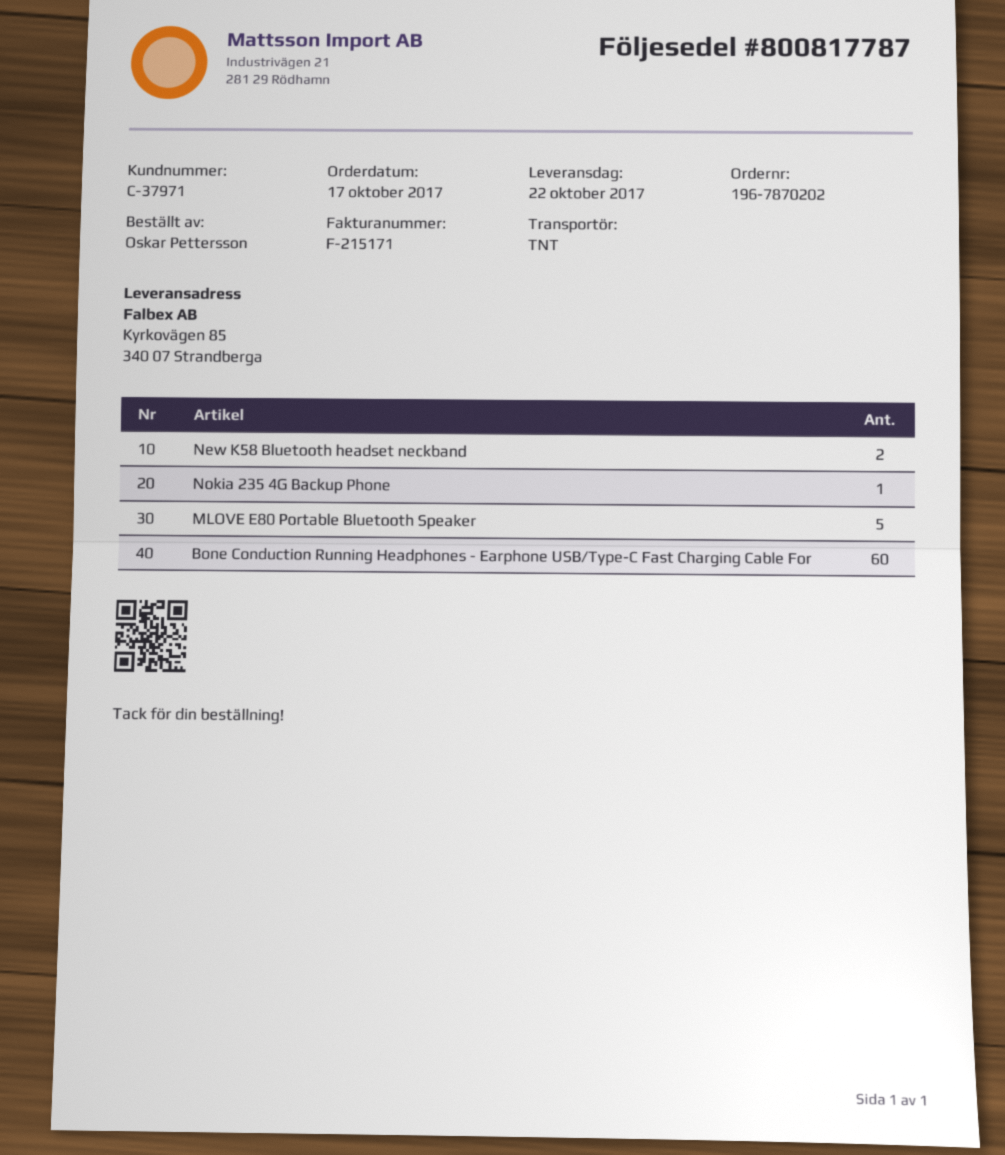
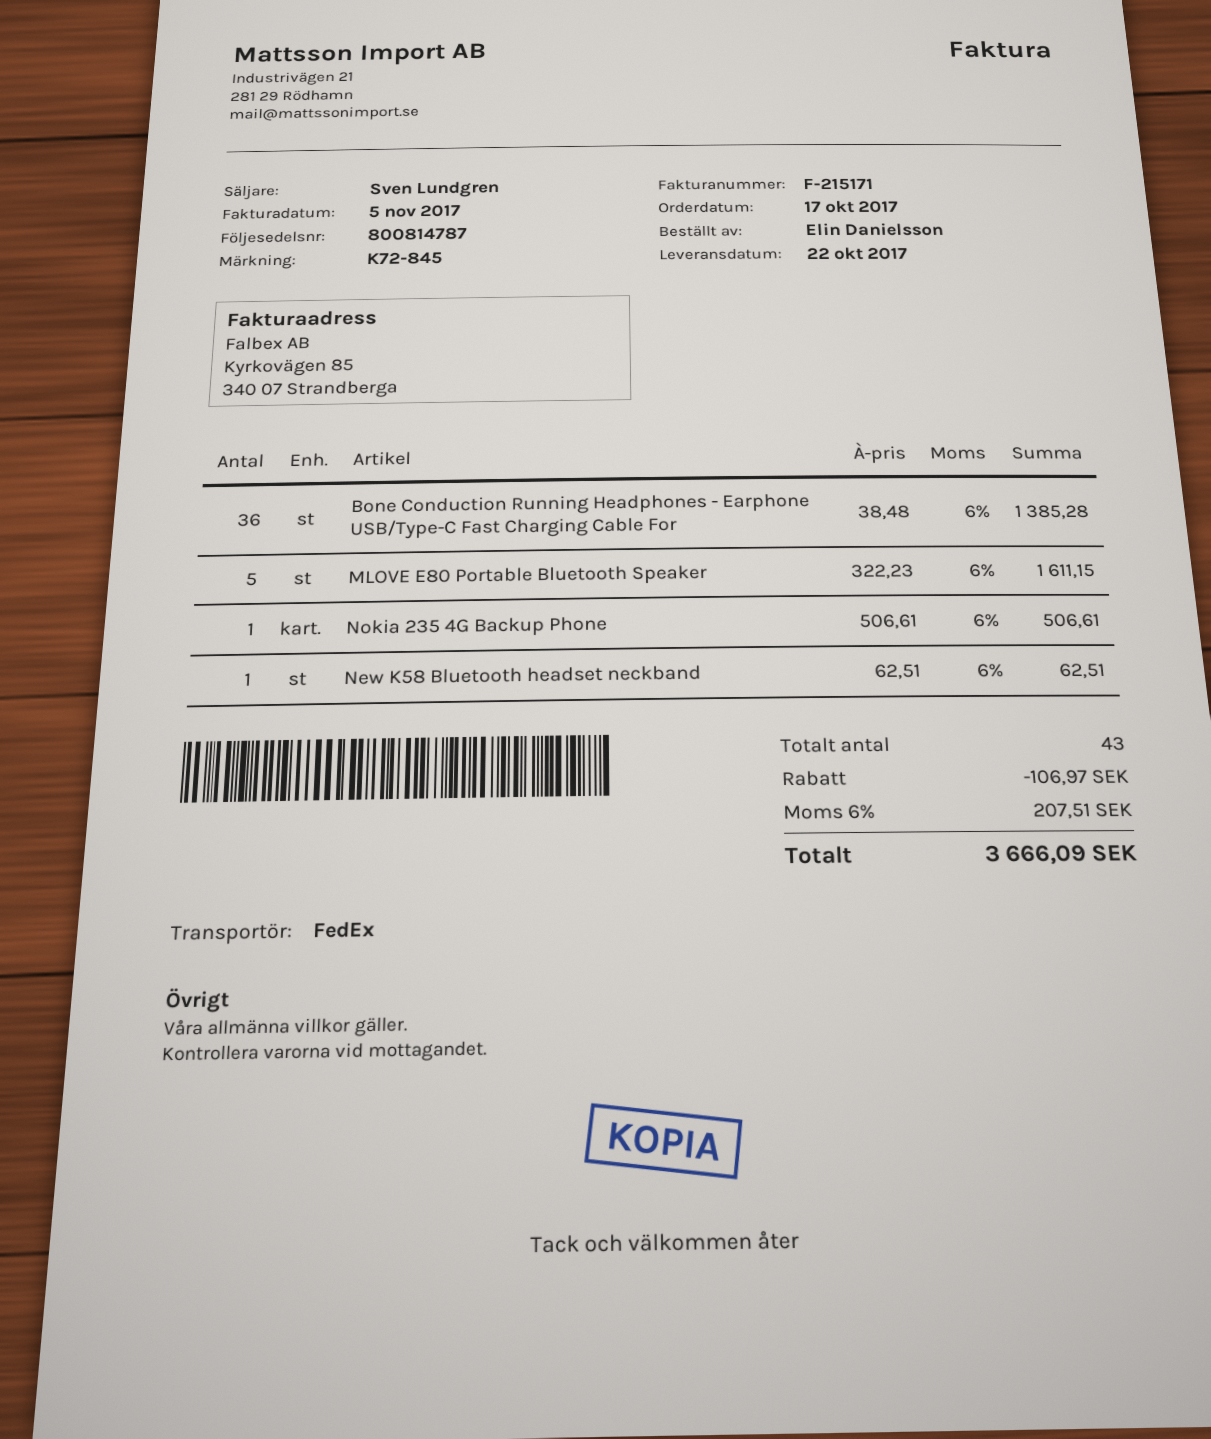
delivery note number: 800817787 -> 800814787
ordered by: Oskar Pettersson -> Elin Danielsson
shipping method: TNT -> FedEx
New K58 Bluetooth headset neckband: 2 -> 1
Bone Conduction Running Headphones - Earphone USB/Type-C Fast Charging Cable For: 60 -> 36

